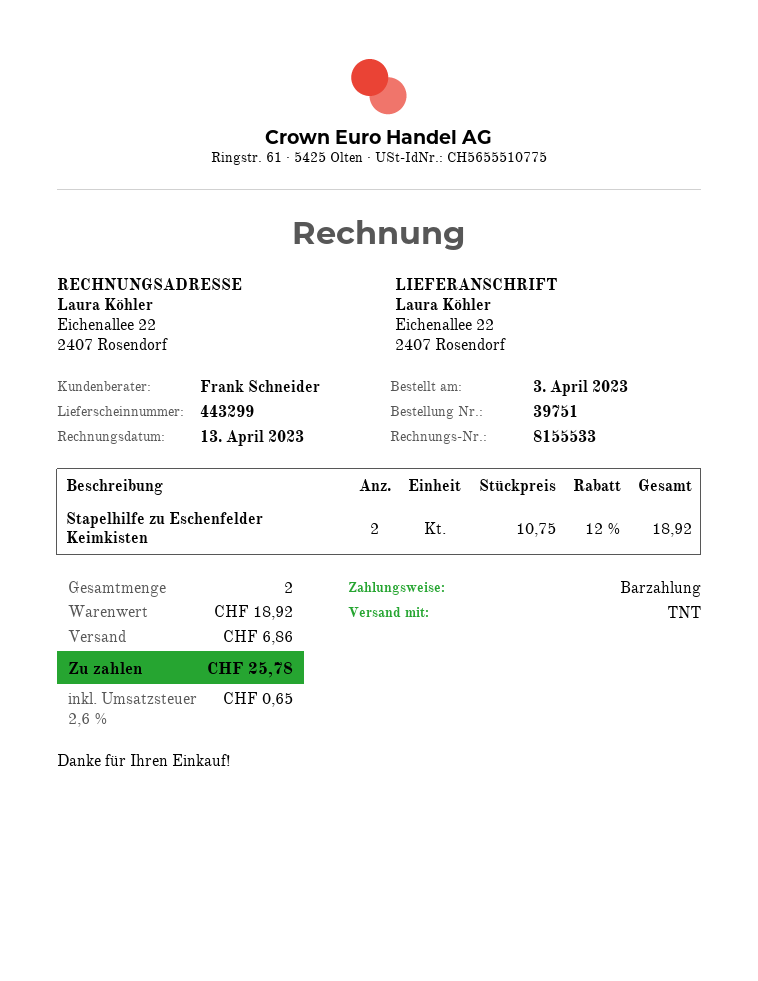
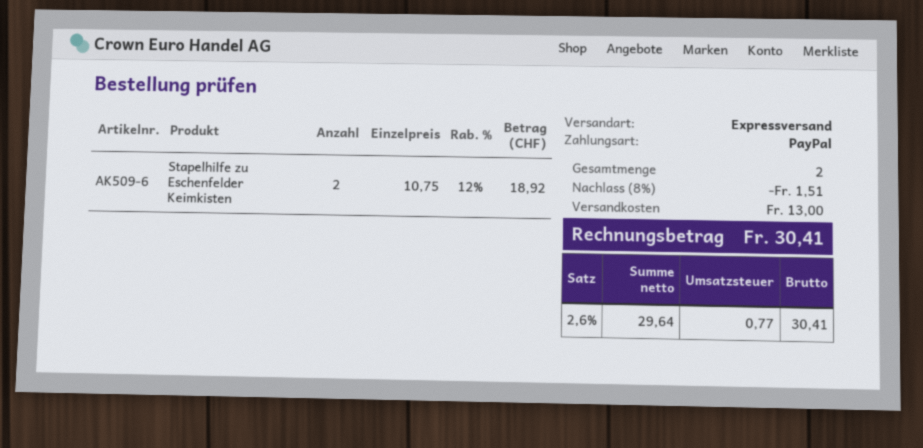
payment method: cash -> PayPal
shipping method: TNT -> express
discount: none -> 8% = 1.51
shipping: 6.86 -> 13.00
tax: 2.6% = 0.65 -> 2.6% = 0.77
total: 25.78 -> 30.41

